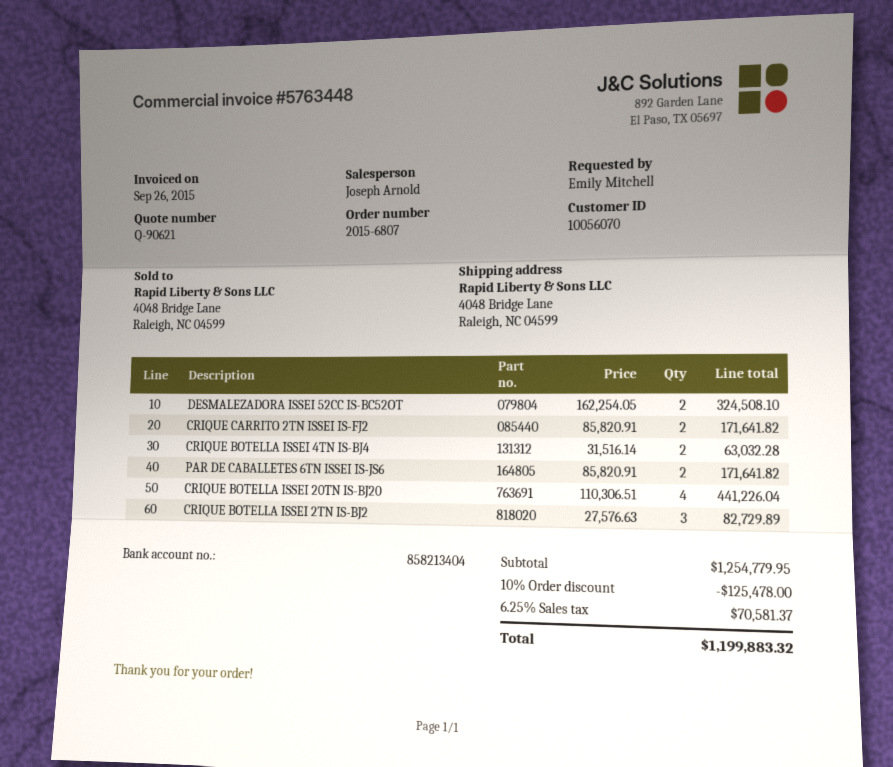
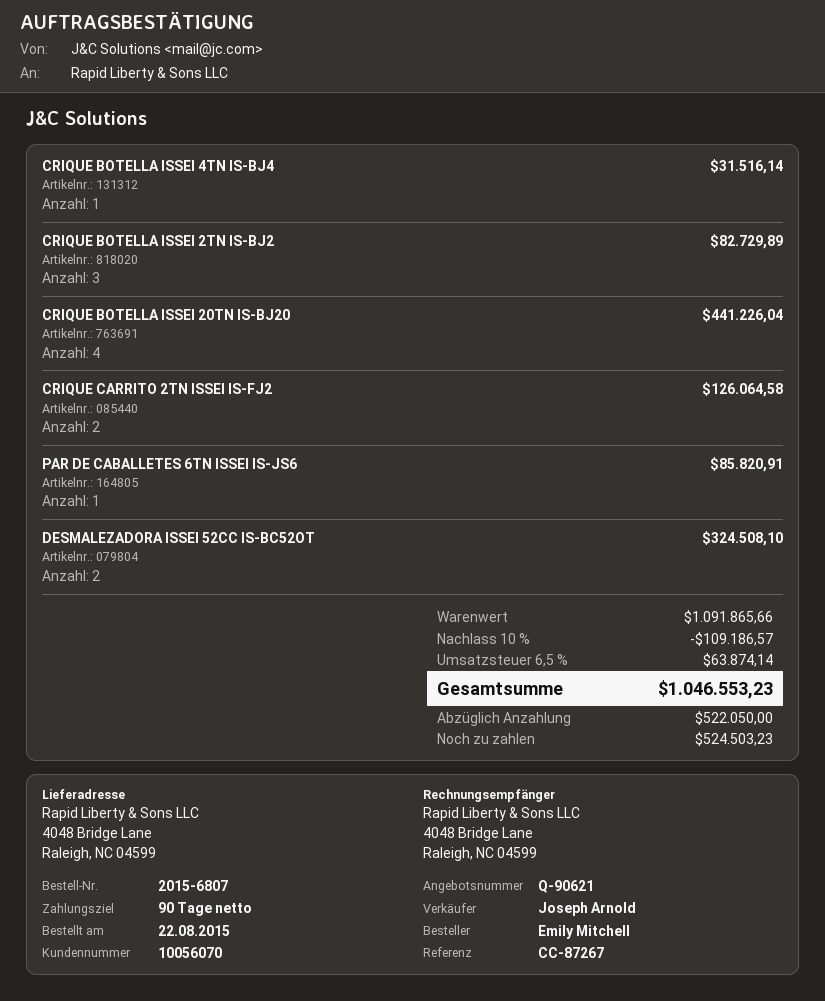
CRIQUE CARRITO 2TN ISSEI IS-FJ2: 2 for 171641.82 -> 2 for 126064.58
CRIQUE BOTELLA ISSEI 4TN IS-BJ4: 2 for 63032.28 -> 1 for 31516.14
PAR DE CABALLETES 6TN ISSEI IS-JS6: 2 for 171641.82 -> 1 for 85820.91
subtotal: 1254779.95 -> 1091865.66
discount: 10% = 125478.00 -> 10% = 109186.57
tax: 6.25% = 70581.37 -> 6.5% = 63874.14
total: 1199883.32 -> 1046553.23

